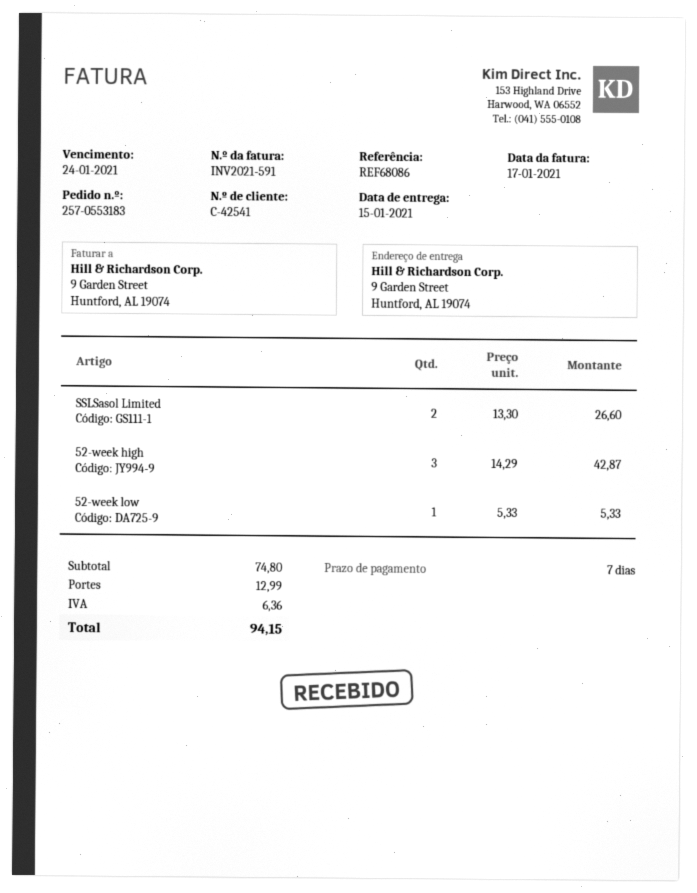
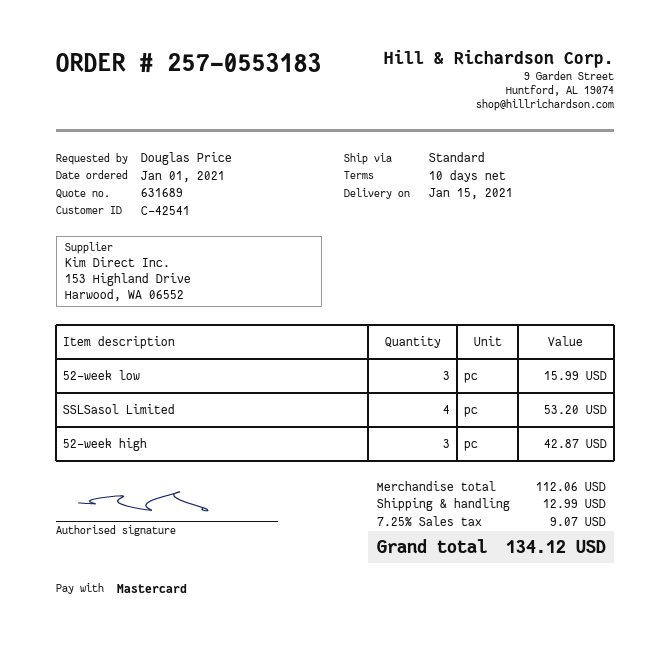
payment terms: 7 days -> 10 days
SSLSasol Limited: 2 for 26.60 -> 4 for 53.20
52-week low: 1 for 5.33 -> 3 for 15.99
subtotal: 74.80 -> 112.06
tax: 6.36 -> 9.07
total: 94.15 -> 134.12

